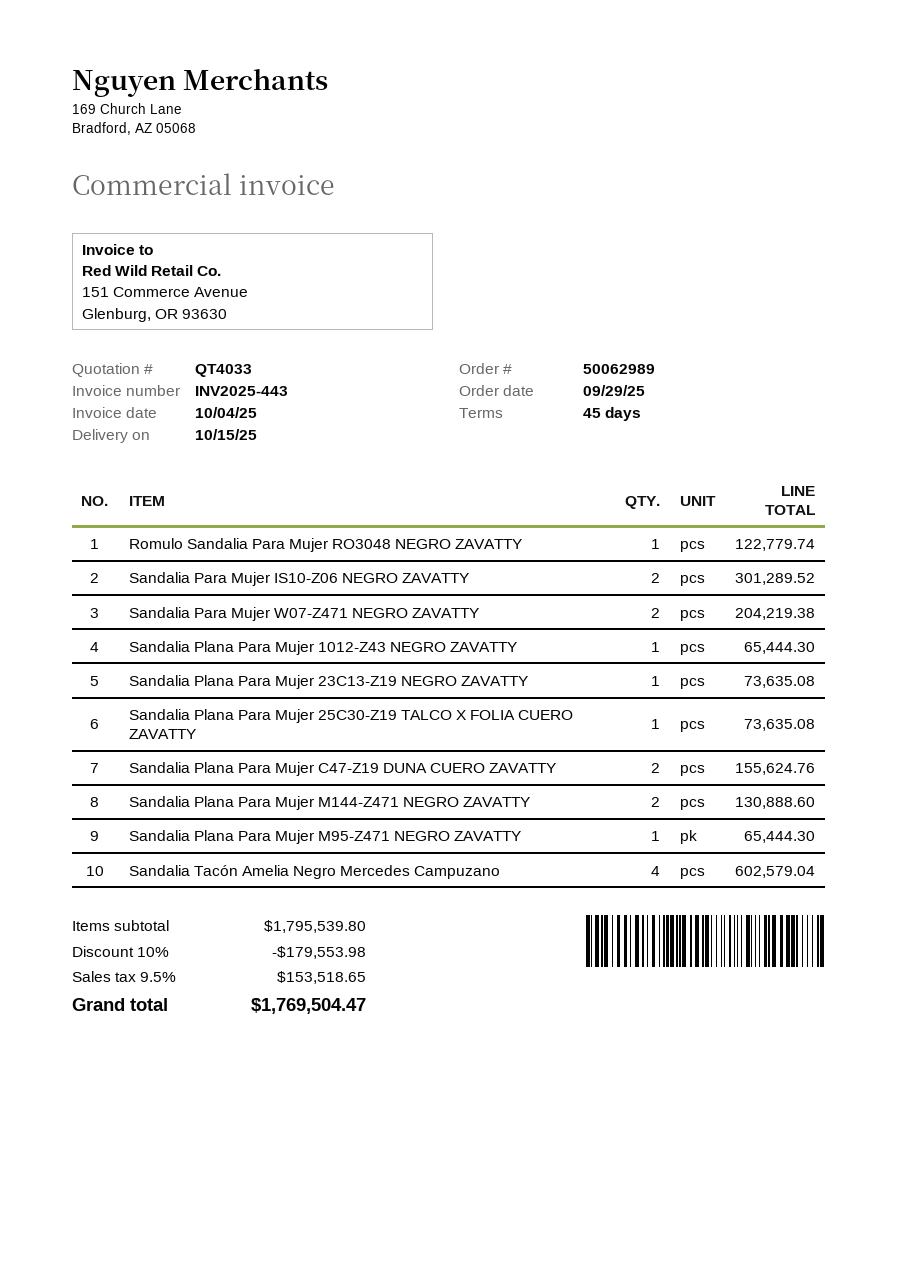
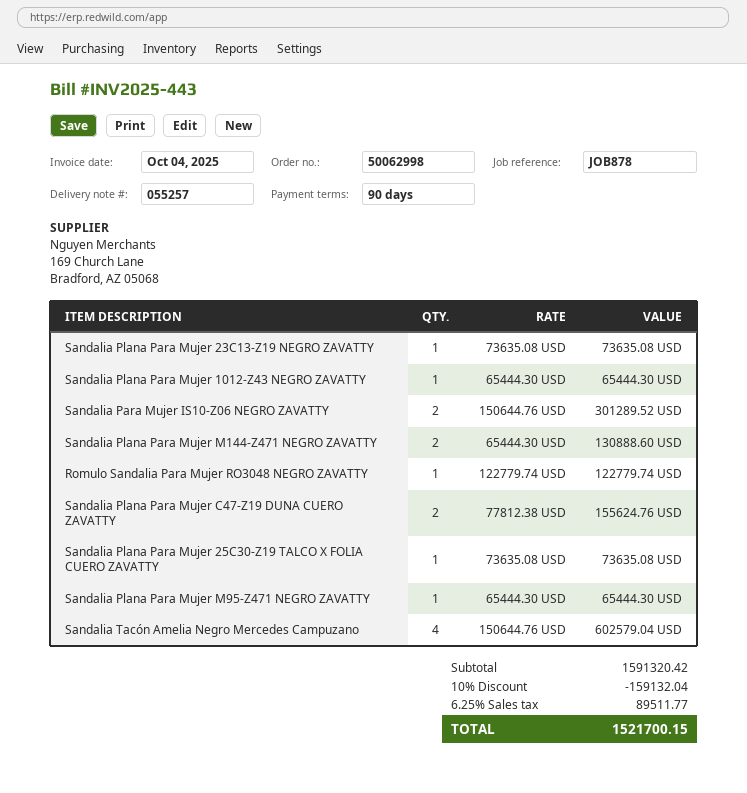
order number: 50062989 -> 50062998
payment terms: 45 days -> 90 days
Sandalia Para Mujer W07-Z471 NEGRO ZAVATTY: 2 for 204219.38 -> none
subtotal: 1795539.80 -> 1591320.42
discount: 10% = 179553.98 -> 10% = 159132.04
tax: 9.5% = 153518.65 -> 6.25% = 89511.77
total: 1769504.47 -> 1521700.15

